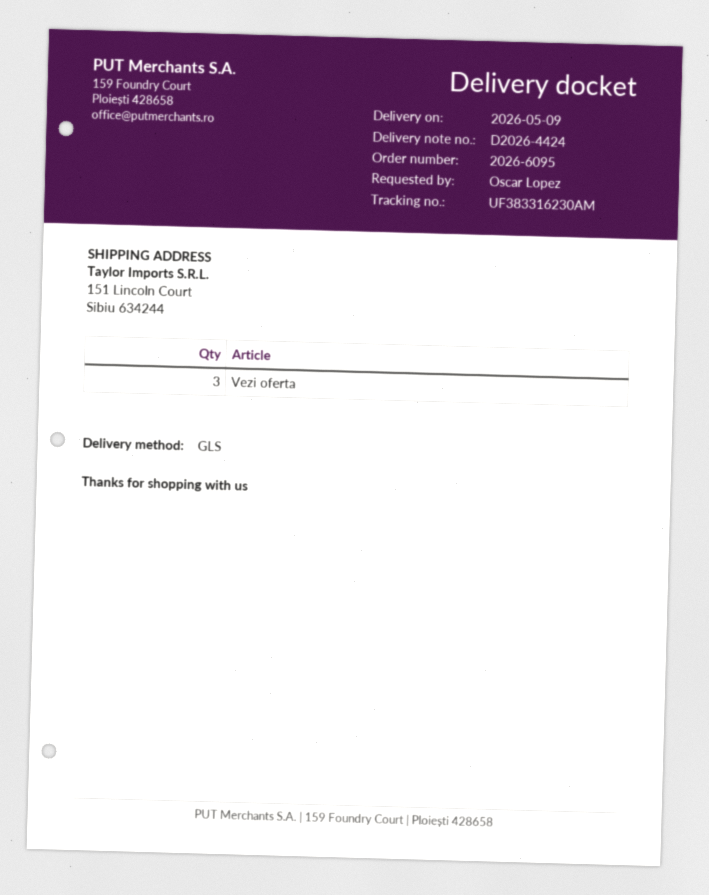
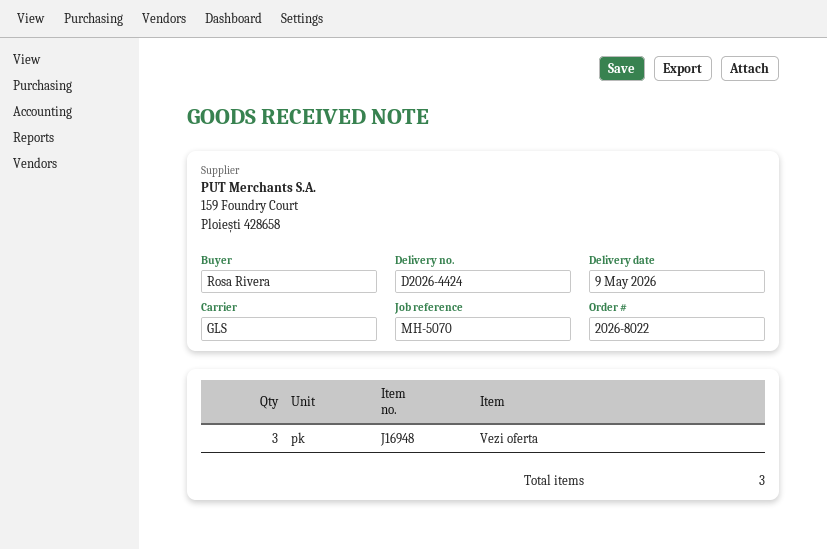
order number: 2026-6095 -> 2026-8022
ordered by: Oscar Lopez -> Rosa Rivera

